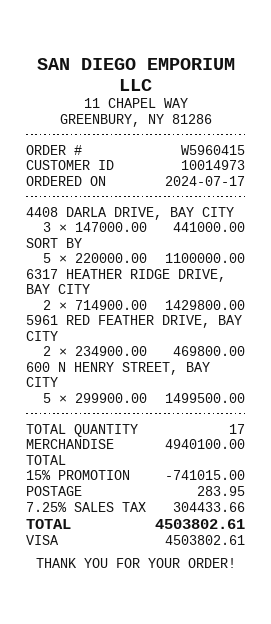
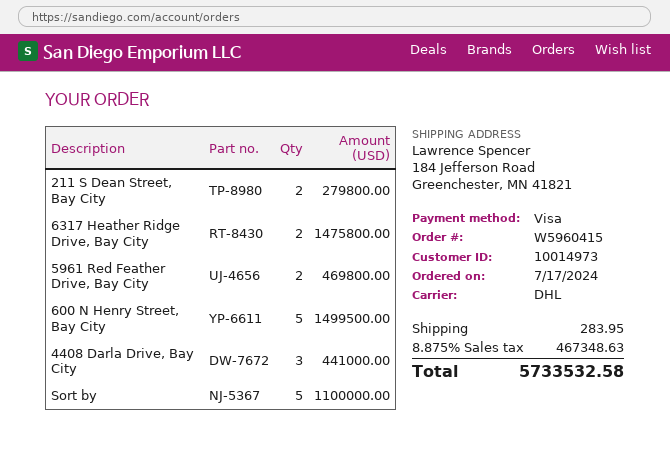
6317 HEATHER RIDGE DRIVE, BAY CITY: 2 for 1429800.00 -> 2 for 1475800.00
211 S Dean Street, Bay City: none -> 2 for 279800.00
discount: 15% = 741015.00 -> none
tax: 7.25% = 304433.66 -> 8.875% = 467348.63
total: 4503802.61 -> 5733532.58

